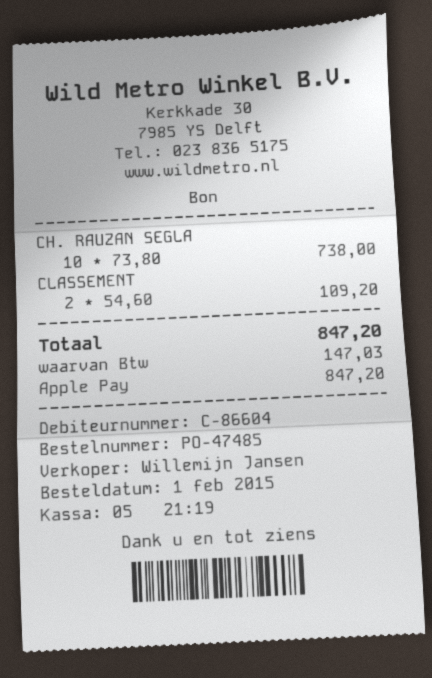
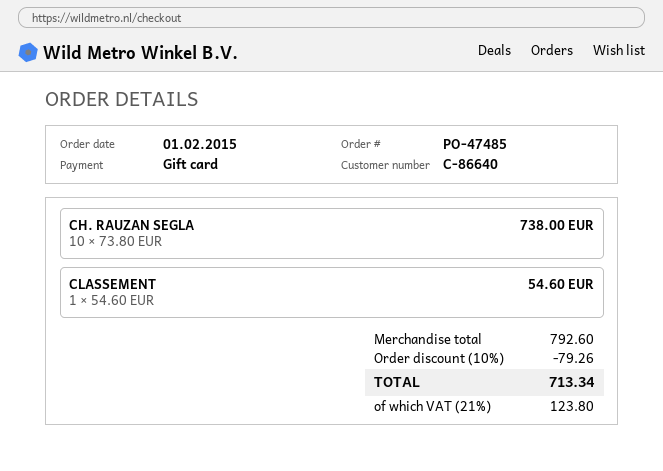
customer number: C-86604 -> C-86640
payment method: Apple Pay -> gift card
CLASSEMENT: 2 x 54.60 = 109.20 -> 1 x 54.60 = 54.60
discount: none -> 10% = 79.26
tax: 147.03 -> 123.80
total: 847.20 -> 713.34

